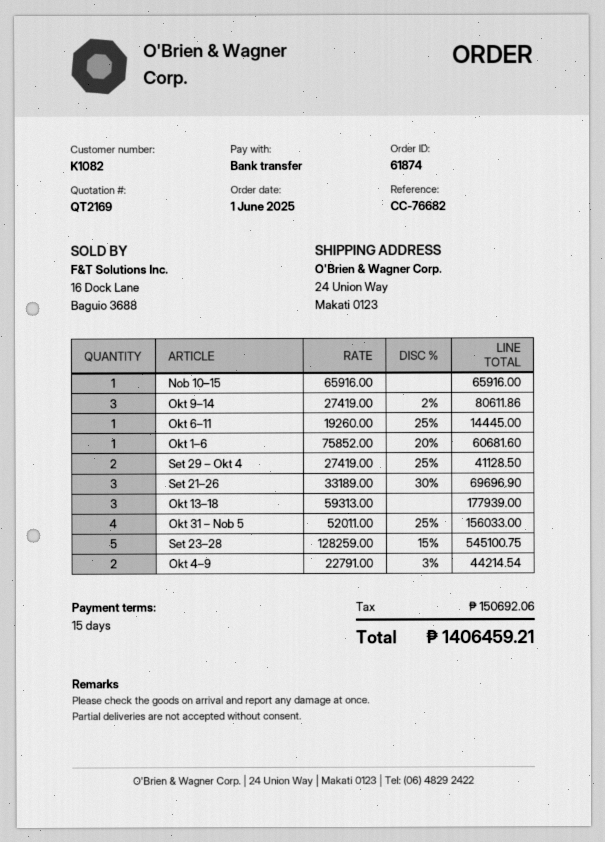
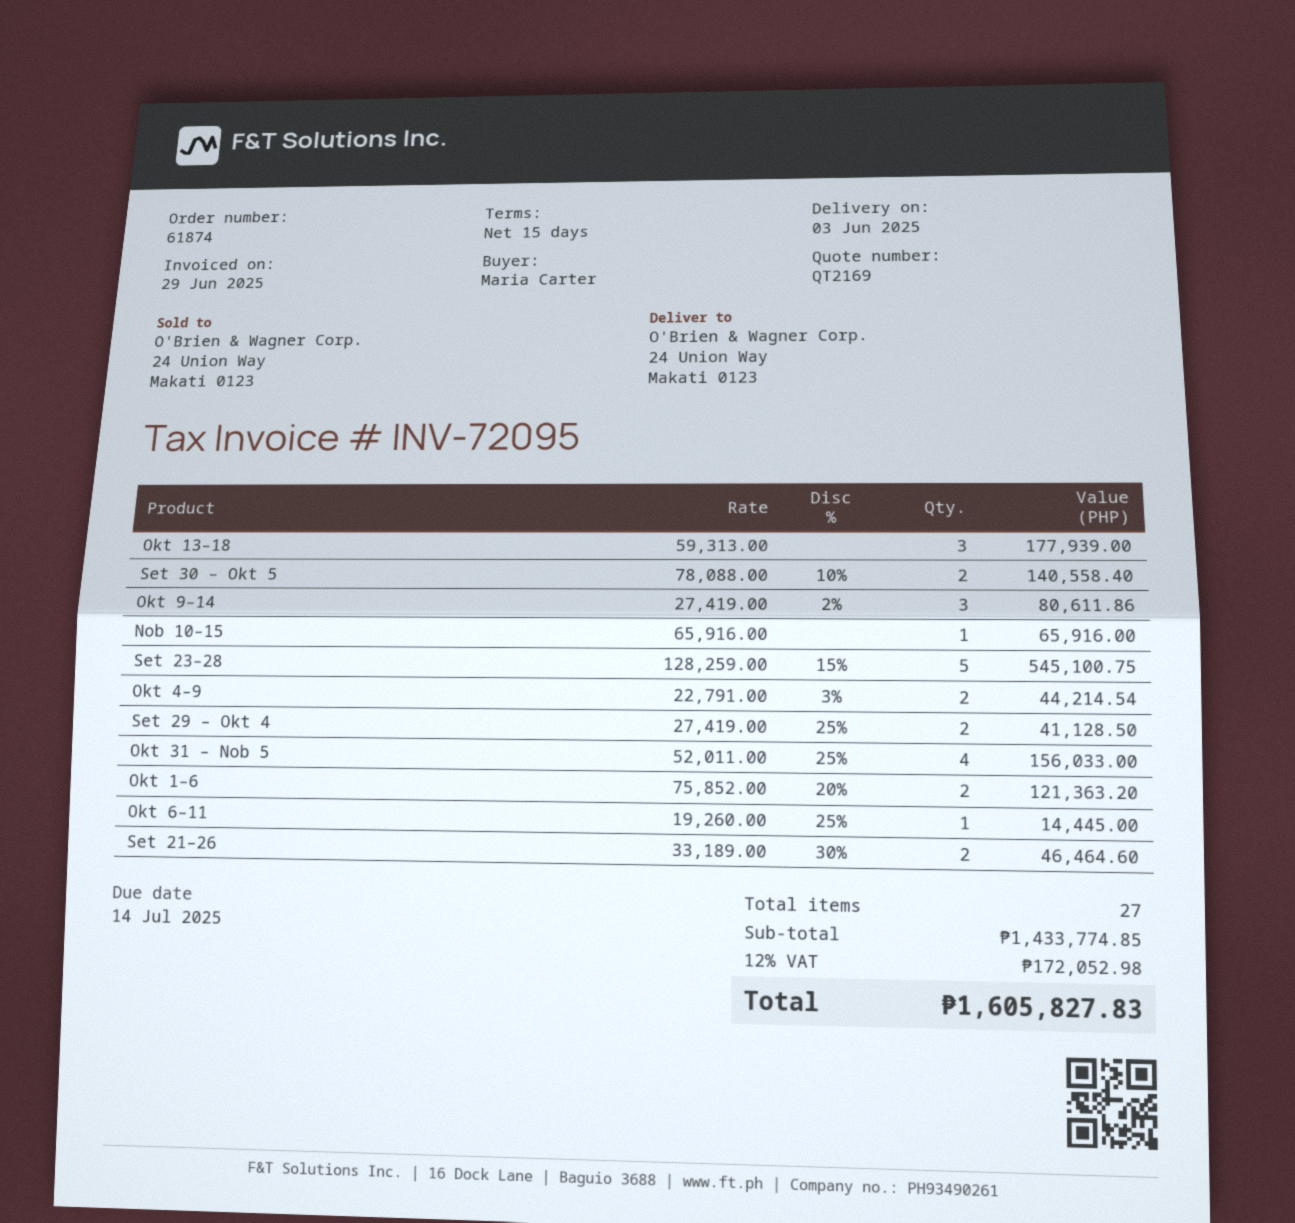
Okt 1–6: 1 x 75852.00 - 20% = 60681.60 -> 2 x 75852.00 - 20% = 121363.20
Set 21–26: 3 x 33189.00 - 30% = 69696.90 -> 2 x 33189.00 - 30% = 46464.60
Set 30 – Okt 5: none -> 2 x 78088.00 - 10% = 140558.40
tax: 150692.06 -> 172052.98
total: 1406459.21 -> 1605827.83

